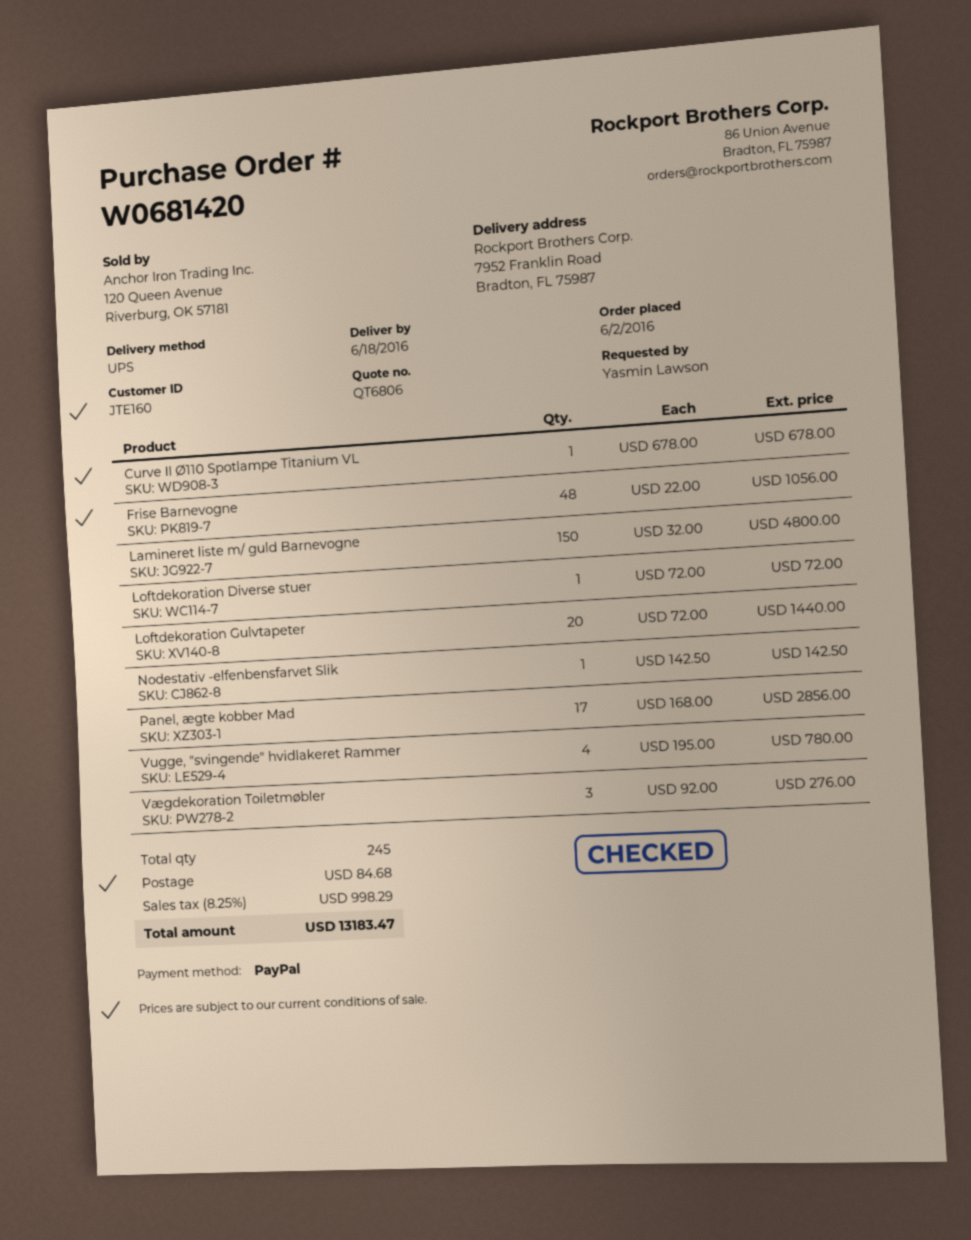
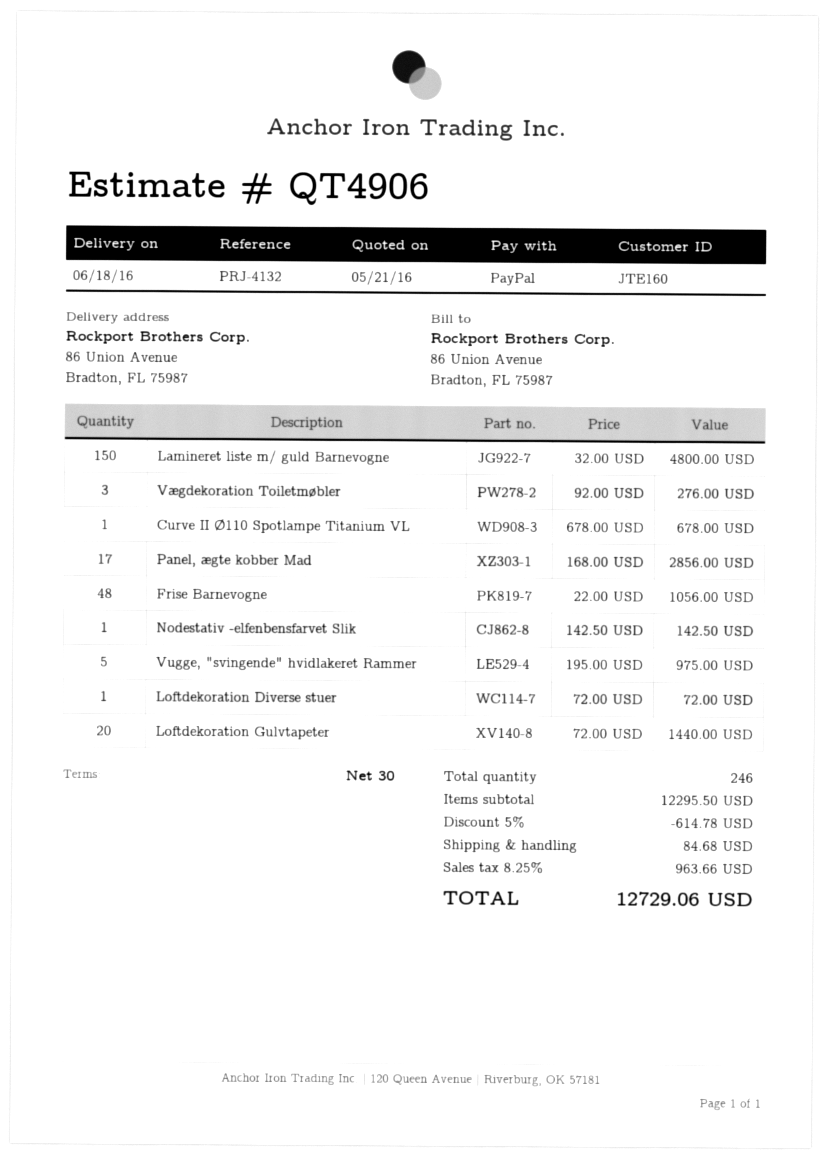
quote number: QT6806 -> QT4906
ship to: 7952 Franklin Road, Bradton, FL 75987 -> 86 Union Avenue, Bradton, FL 75987
Vugge, "svingende" hvidlakeret Rammer: 4 x 195.00 = 780.00 -> 5 x 195.00 = 975.00
total quantity: 245 -> 246
discount: none -> 5% = 614.78
tax: 8.25% = 998.29 -> 8.25% = 963.66
total: 13183.47 -> 12729.06

